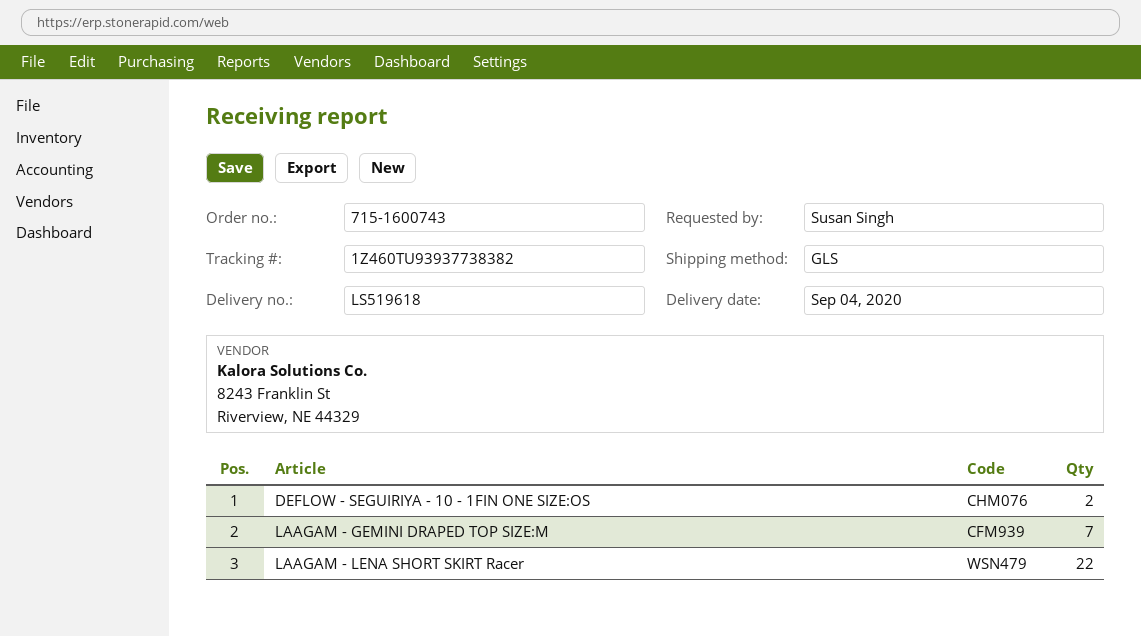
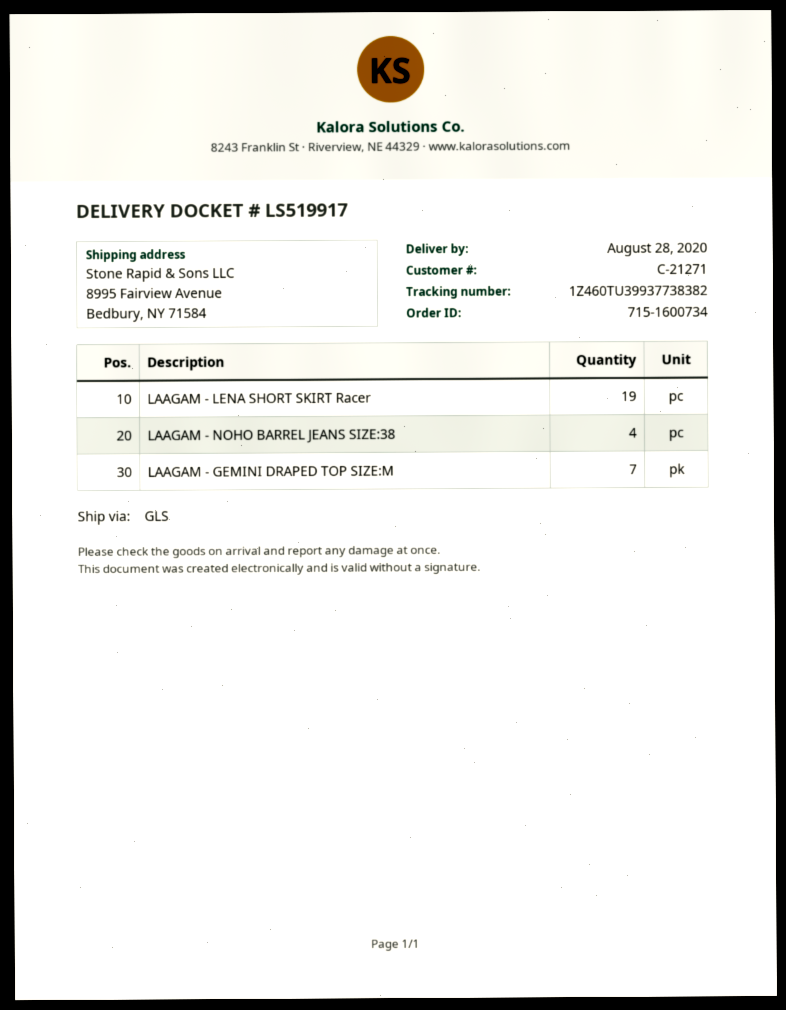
order number: 715-1600743 -> 715-1600734
delivery note number: LS519618 -> LS519917
delivery date: 2020-09-04 -> 2020-08-28
tracking number: 1Z460TU93937738382 -> 1Z460TU39937738382
DEFLOW - SEGUIRIYA - 10 - 1FIN ONE SIZE:OS: 2 -> none
LAAGAM - LENA SHORT SKIRT Racer: 22 -> 19
LAAGAM - NOHO BARREL JEANS SIZE:38: none -> 4

